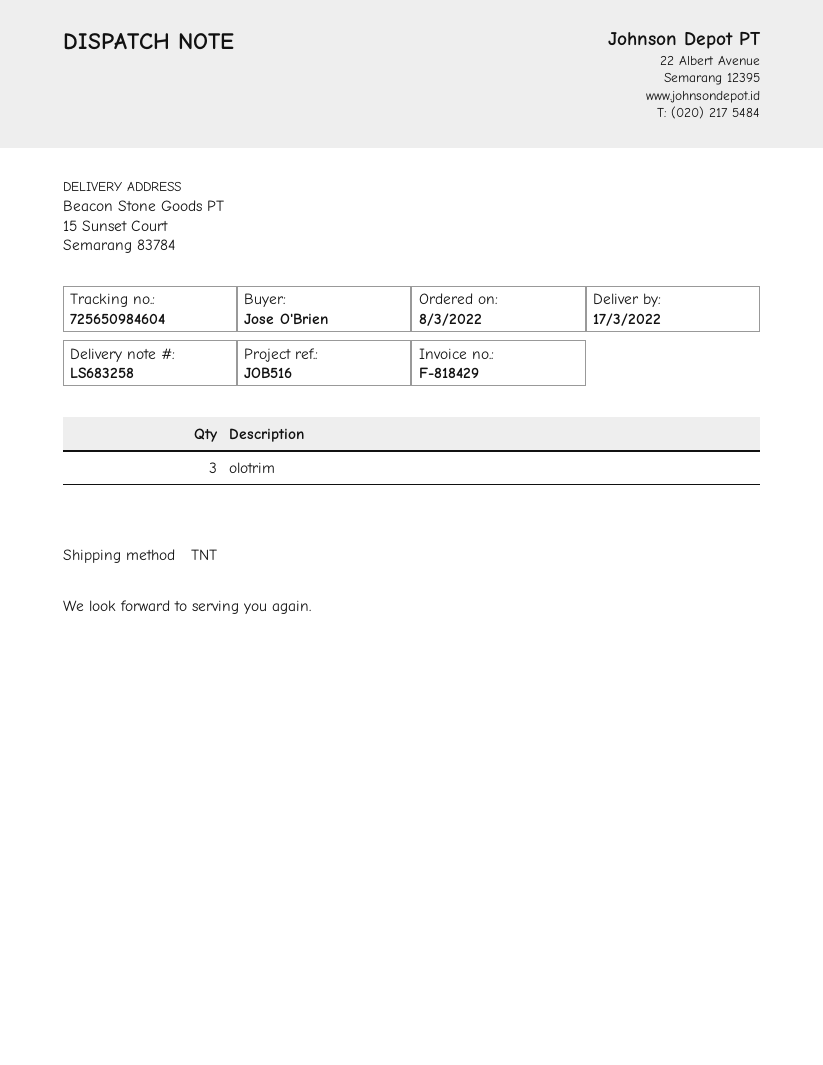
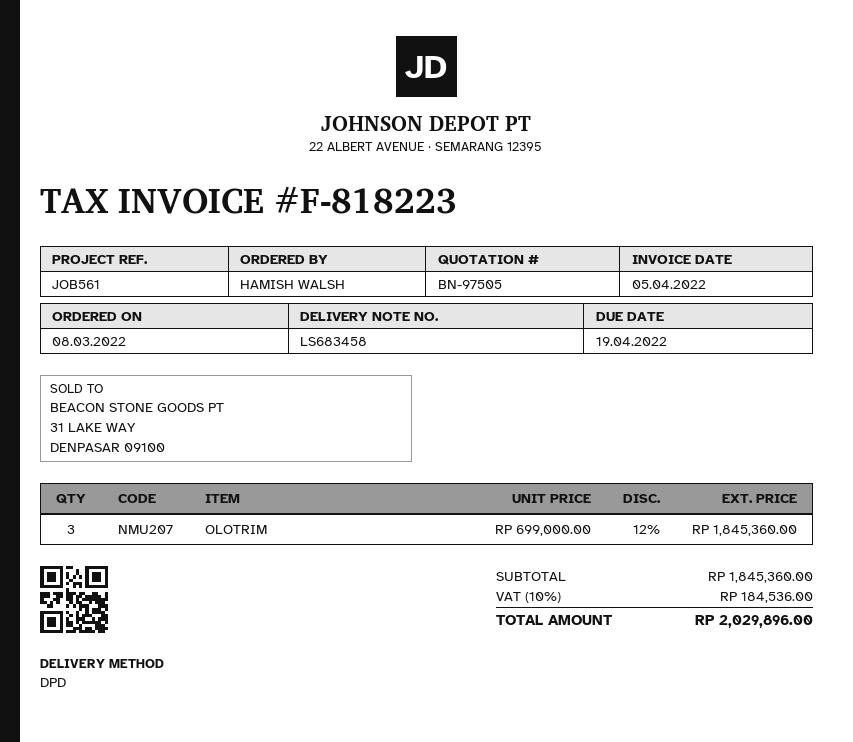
delivery note number: LS683258 -> LS683458
invoice number: F-818429 -> F-818223
reference: JOB516 -> JOB561
ordered by: Jose O'Brien -> HAMISH WALSH
shipping method: TNT -> DPD

